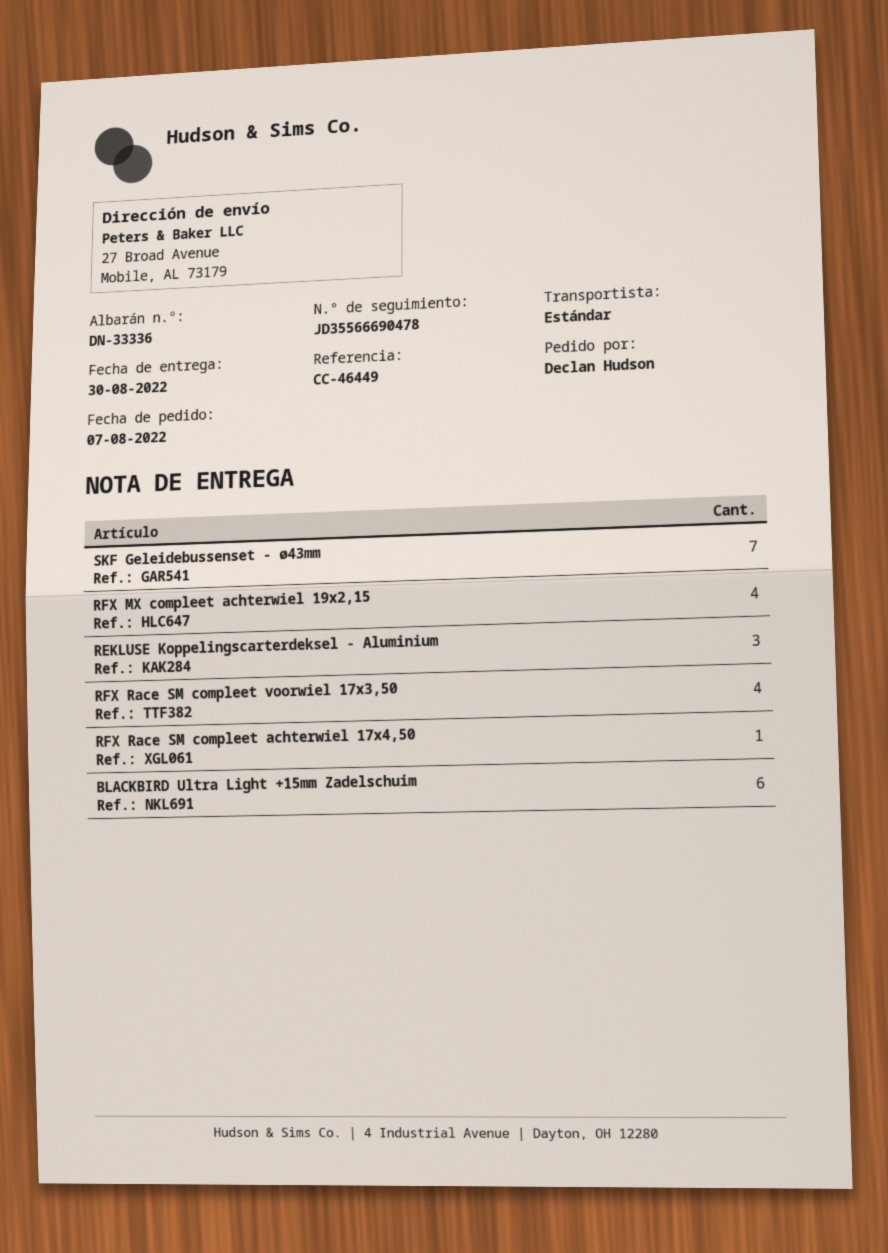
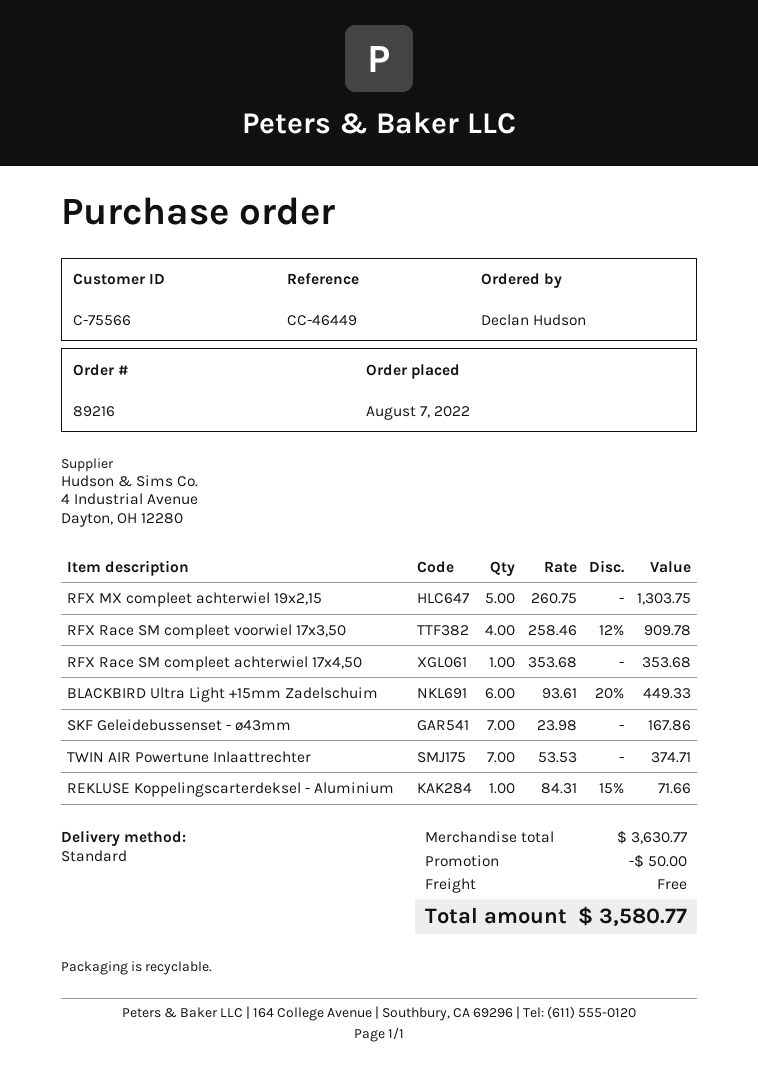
RFX MX compleet achterwiel 19x2,15: 4 -> 5
REKLUSE Koppelingscarterdeksel - Aluminium: 3 -> 1
TWIN AIR Powertune Inlaattrechter: none -> 7

